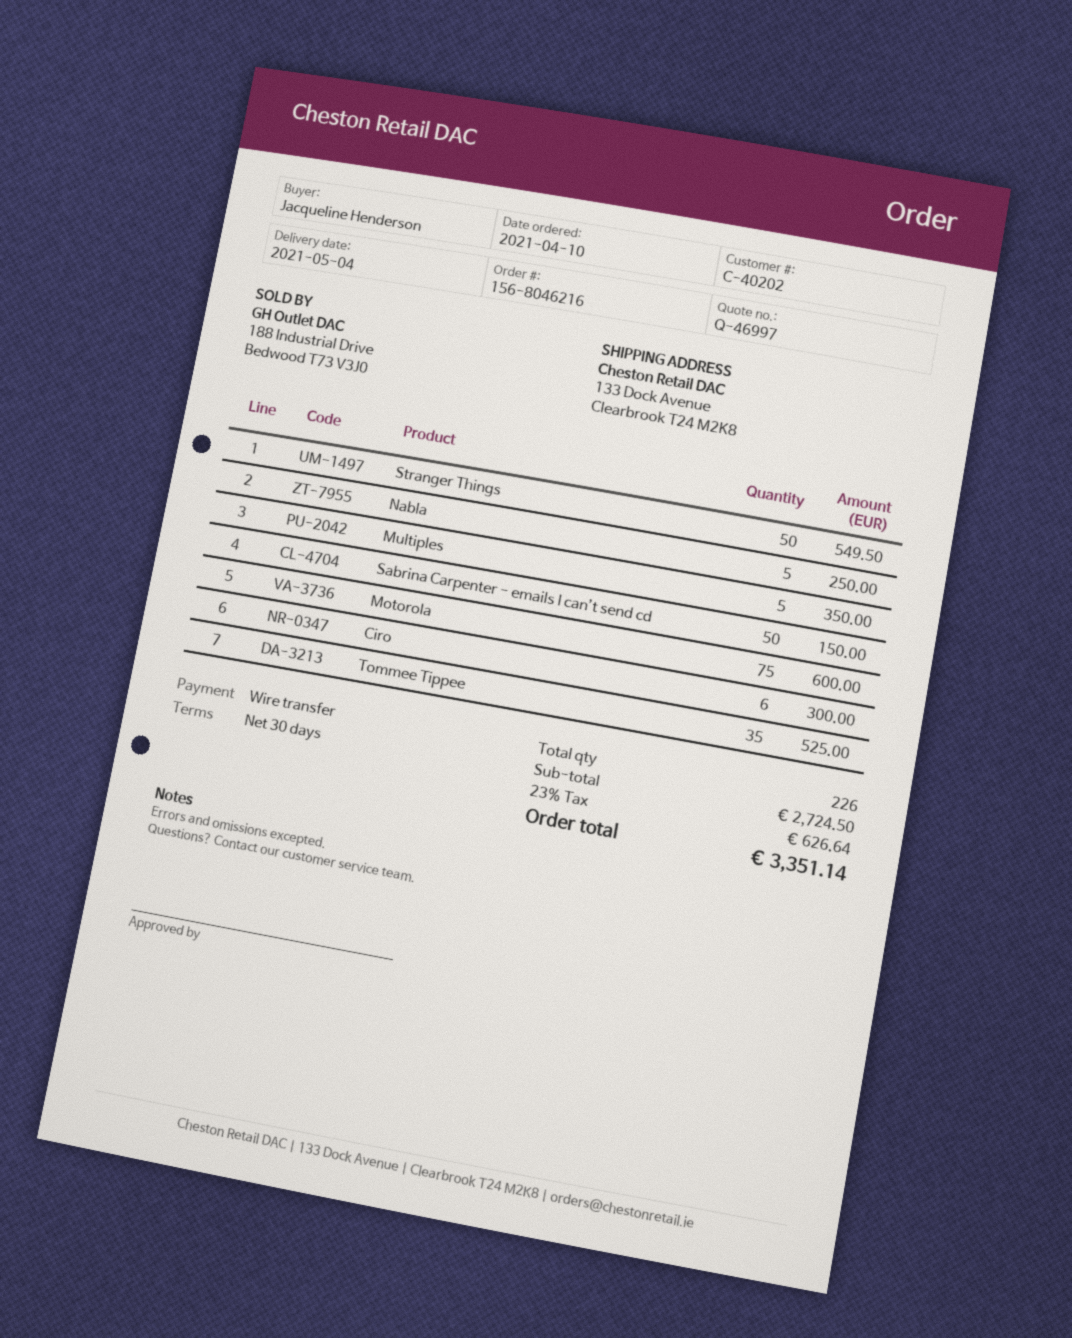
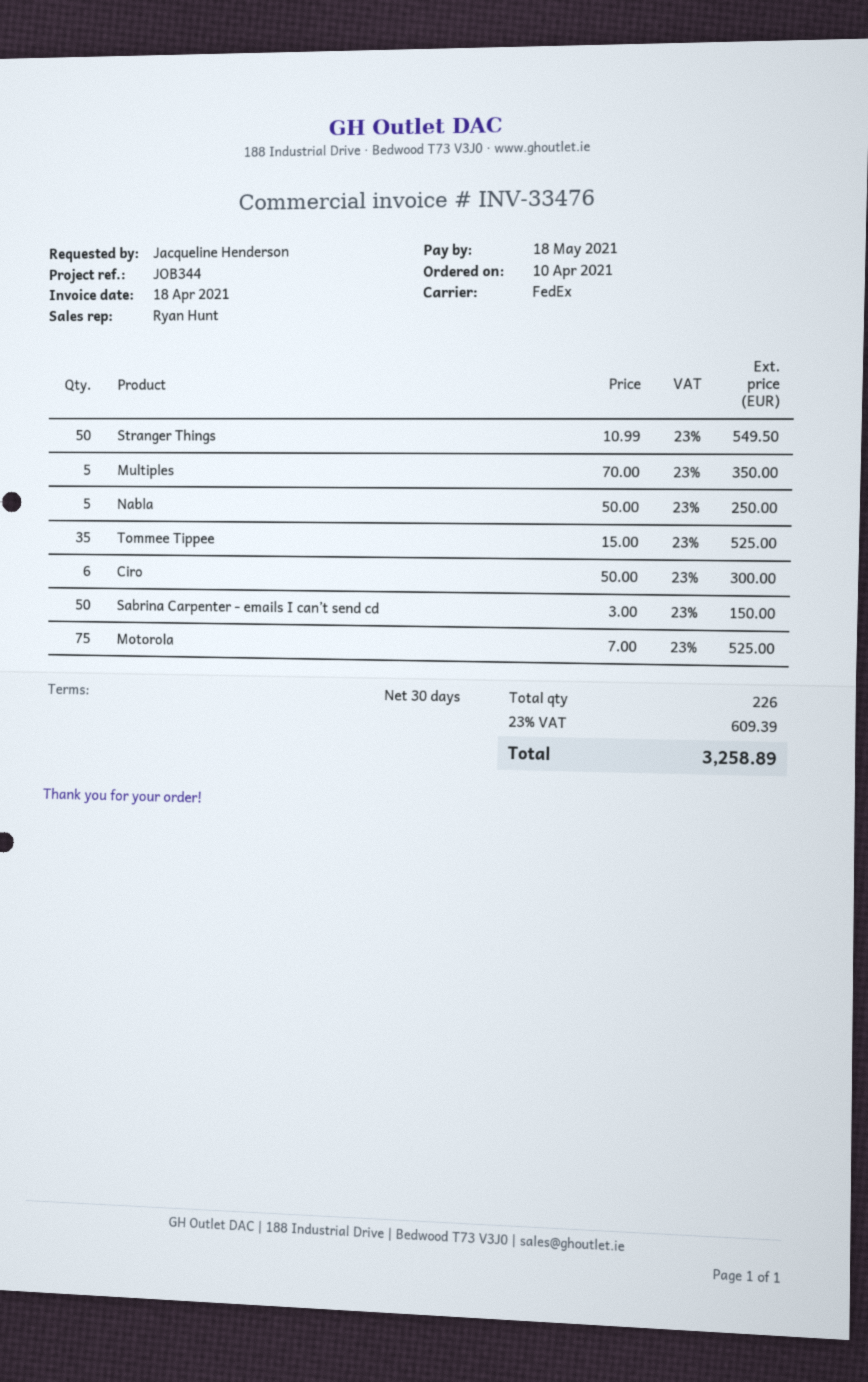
Motorola: 75 for 600.00 -> 75 for 525.00
tax: 23% = 626.64 -> 23% = 609.39
total: 3351.14 -> 3258.89

